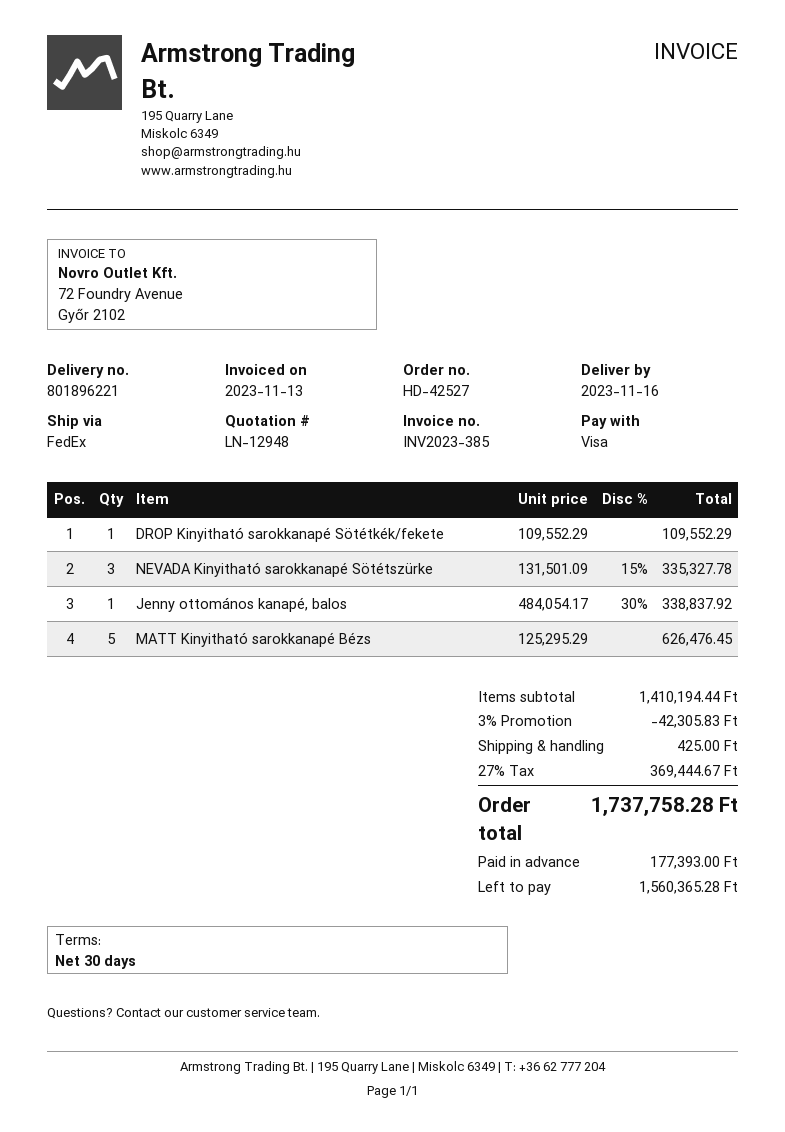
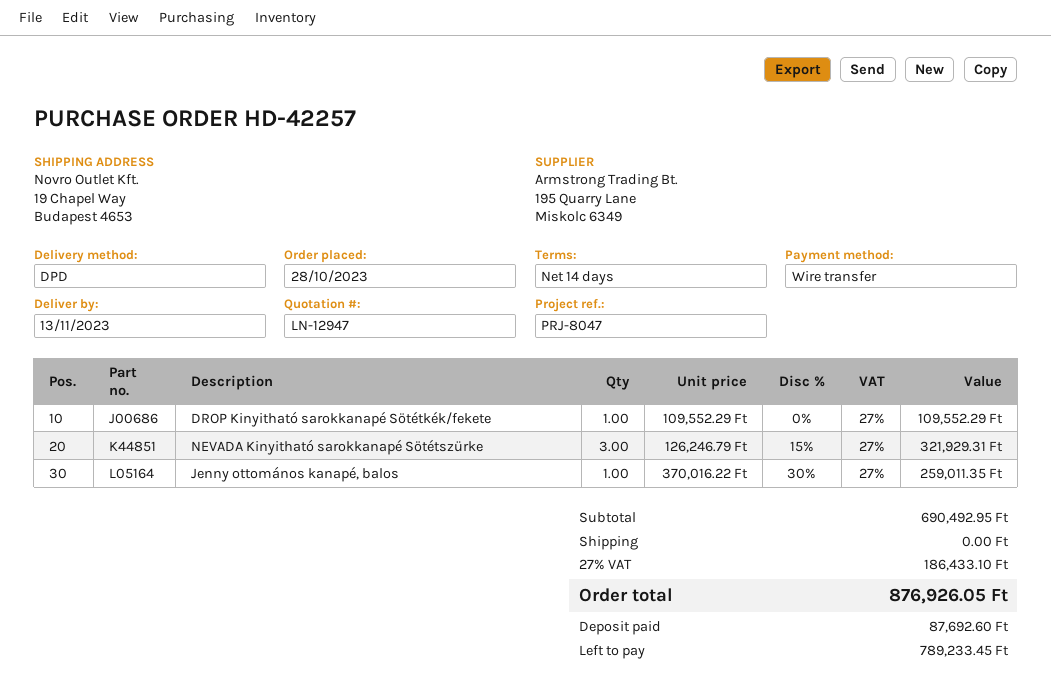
quote number: LN-12948 -> LN-12947
order number: HD-42527 -> HD-42257
delivery date: 2023-11-16 -> 2023-11-13
payment terms: 30 days -> 14 days
payment method: Visa -> bank transfer
shipping method: FedEx -> DPD
NEVADA Kinyitható sarokkanapé Sötétszürke: 3 x 131501.09 - 15% = 335327.78 -> 3 x 126246.79 - 15% = 321929.31
Jenny ottomános kanapé, balos: 1 x 484054.17 - 30% = 338837.92 -> 1 x 370016.22 - 30% = 259011.35
MATT Kinyitható sarokkanapé Bézs: 5 x 125295.29 = 626476.45 -> none
subtotal: 1410194.44 -> 690492.95
discount: 3% = 42305.83 -> none
shipping: 425.00 -> 0.00
tax: 27% = 369444.67 -> 27% = 186433.10
total: 1737758.28 -> 876926.05
deposit: 177393.00 -> 87692.60
balance: 1560365.28 -> 789233.45

